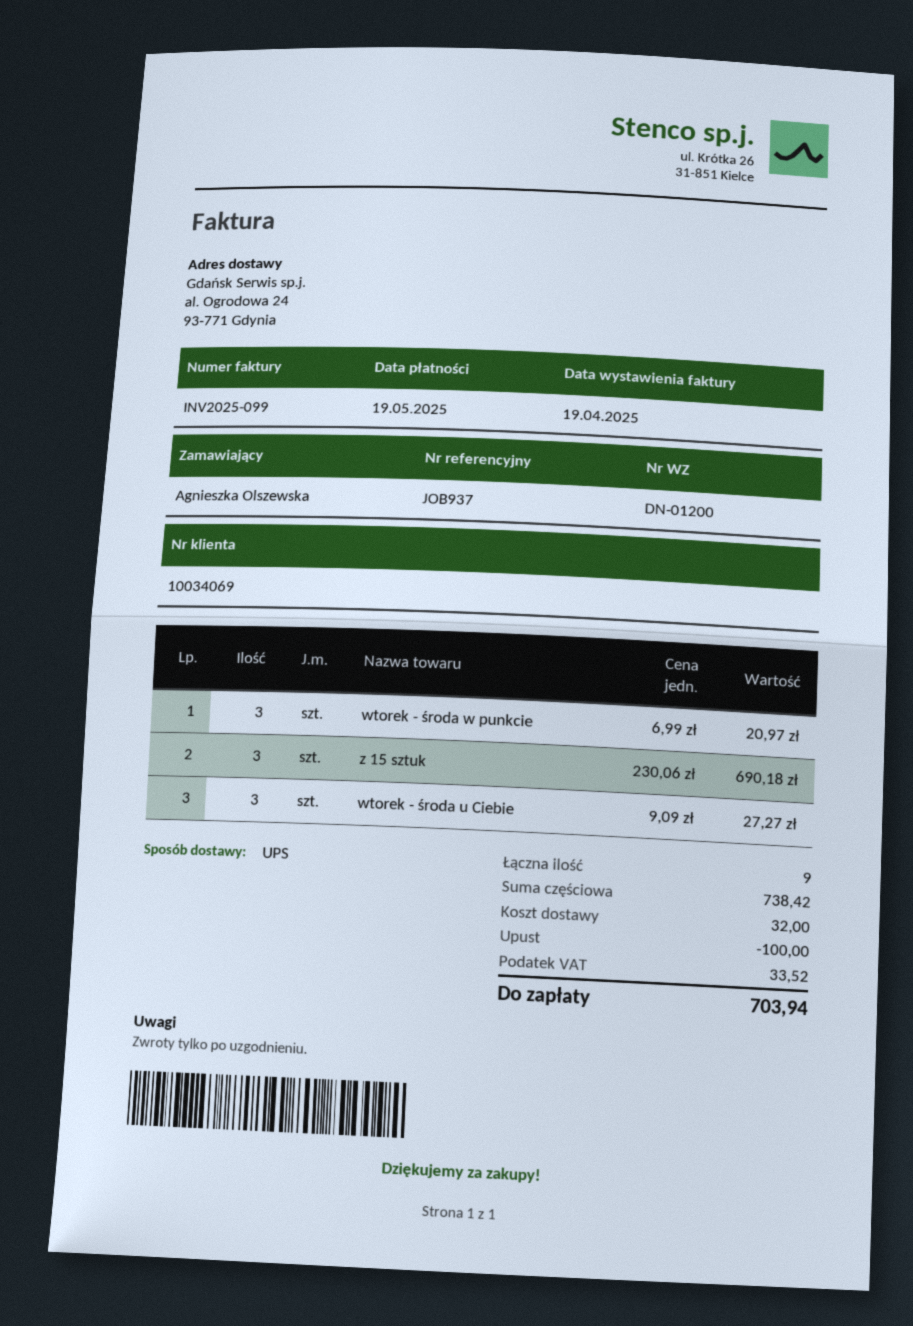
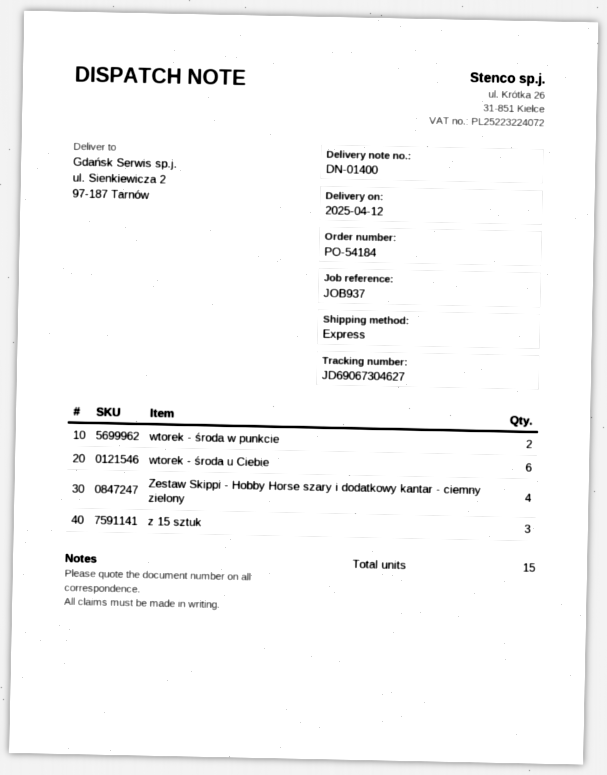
delivery note number: DN-01200 -> DN-01400
shipping method: UPS -> express
ship to: al. Ogrodowa 24, 93-771 Gdynia -> ul. Sienkiewicza 2, 97-187 Tarnów
wtorek - środa w punkcie: 3 -> 2
wtorek - środa u Ciebie: 3 -> 6
Zestaw Skippi - Hobby Horse szary i dodatkowy kantar - ciemny zielony: none -> 4
total quantity: 9 -> 15

